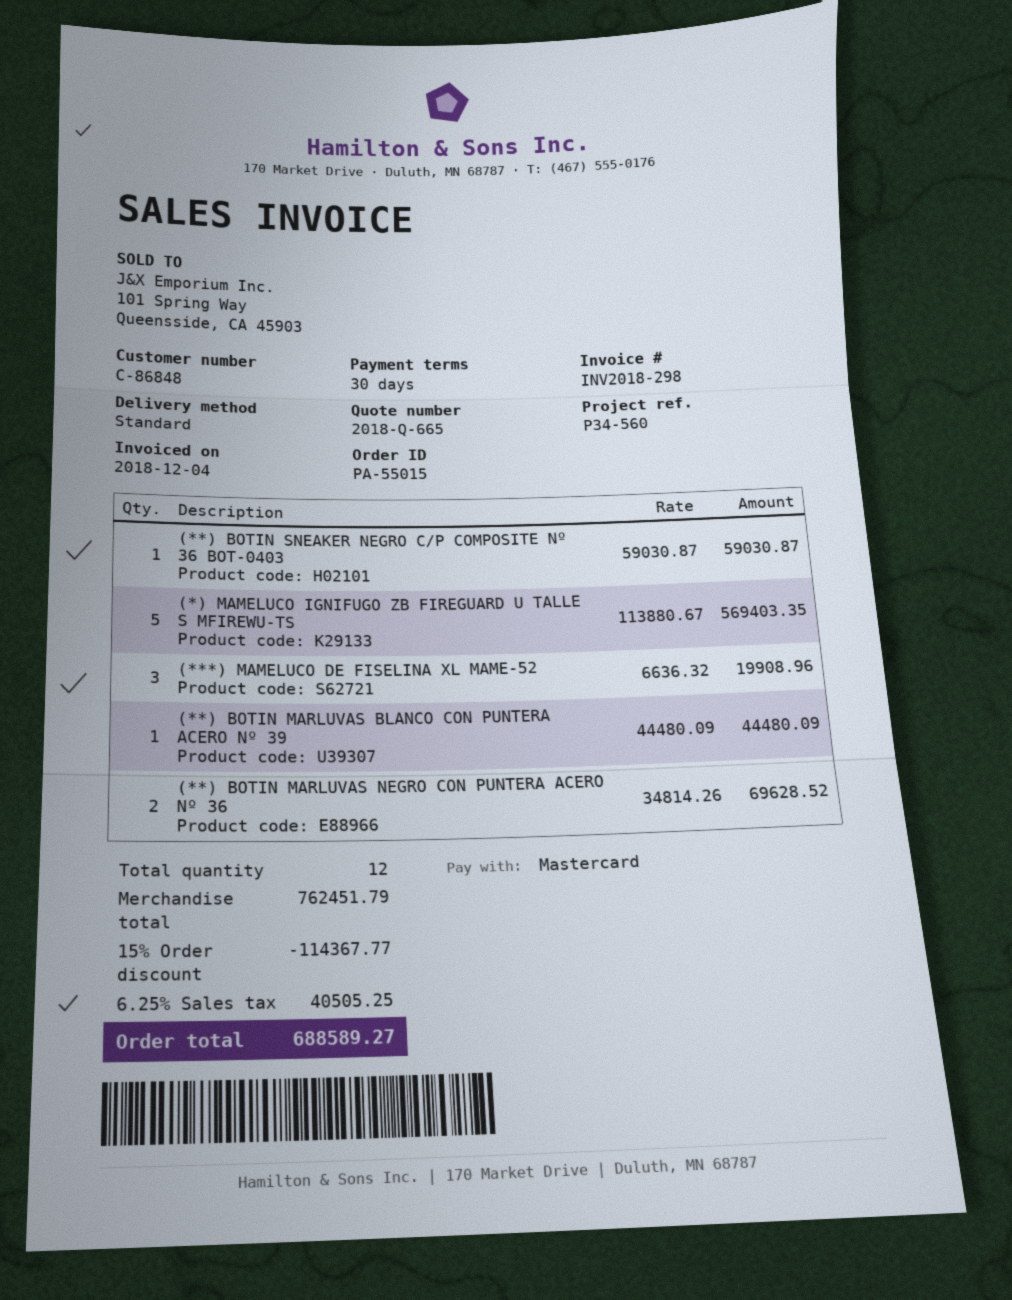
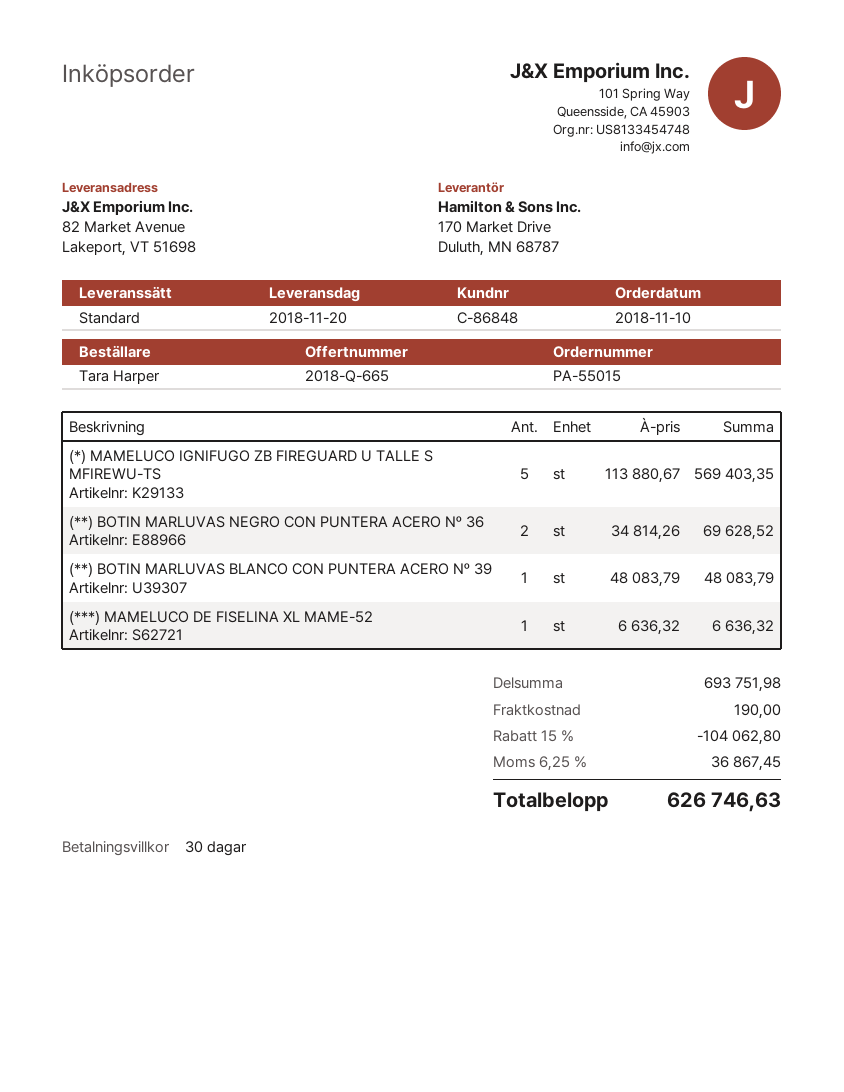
(**) BOTIN SNEAKER NEGRO C/P COMPOSITE Nº 36 BOT-0403: 1 x 59030.87 = 59030.87 -> none
(***) MAMELUCO DE FISELINA XL MAME-52: 3 x 6636.32 = 19908.96 -> 1 x 6636.32 = 6636.32
(**) BOTIN MARLUVAS BLANCO CON PUNTERA ACERO Nº 39: 1 x 44480.09 = 44480.09 -> 1 x 48083.79 = 48083.79
subtotal: 762451.79 -> 693751.98
discount: 15% = 114367.77 -> 15% = 104062.80
shipping: none -> 190.00
tax: 6.25% = 40505.25 -> 6.25% = 36867.45
total: 688589.27 -> 626746.63

